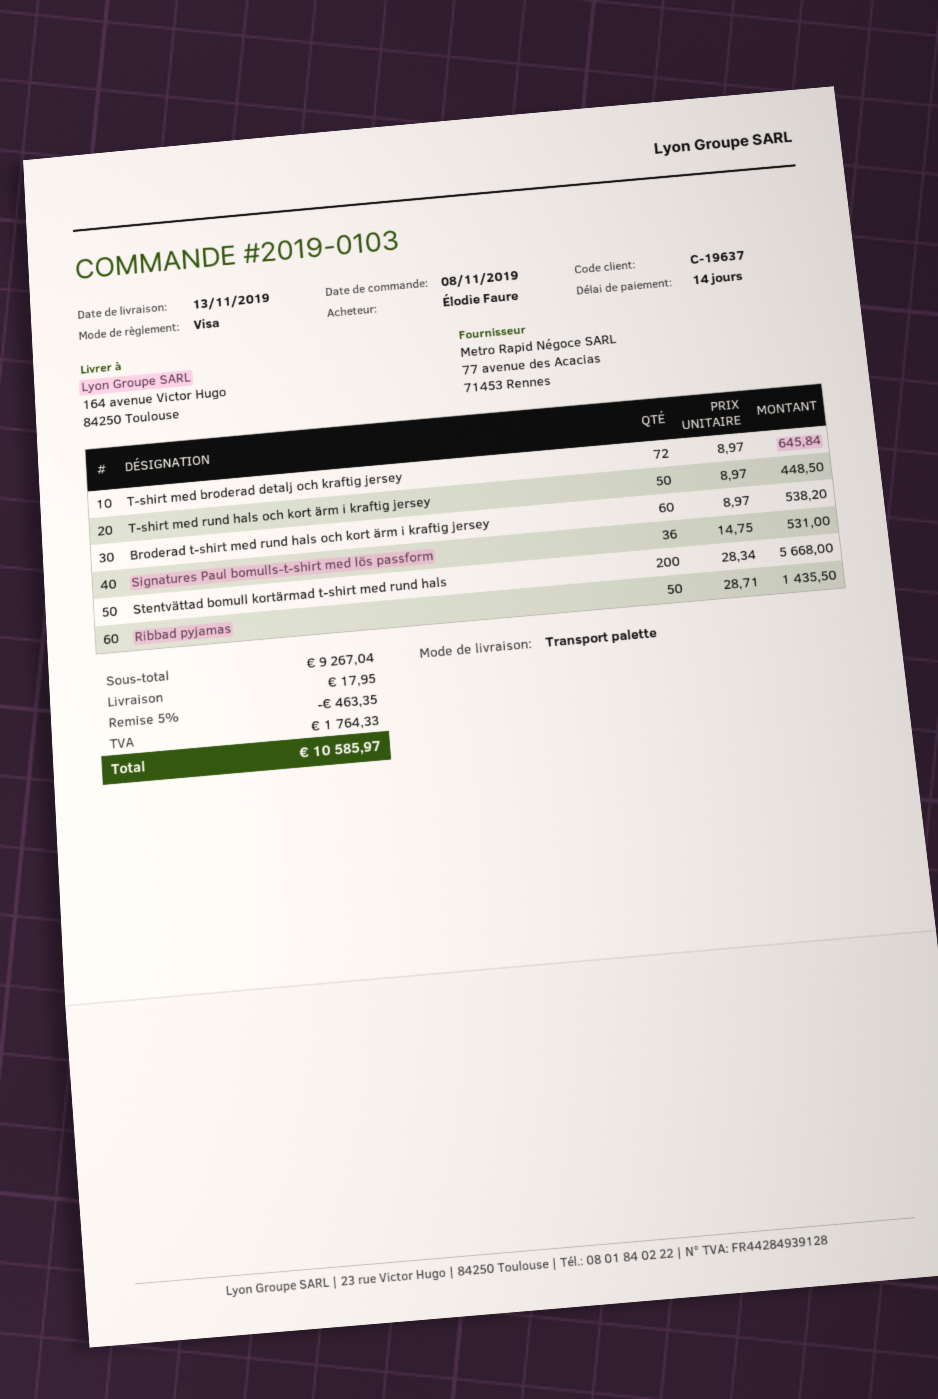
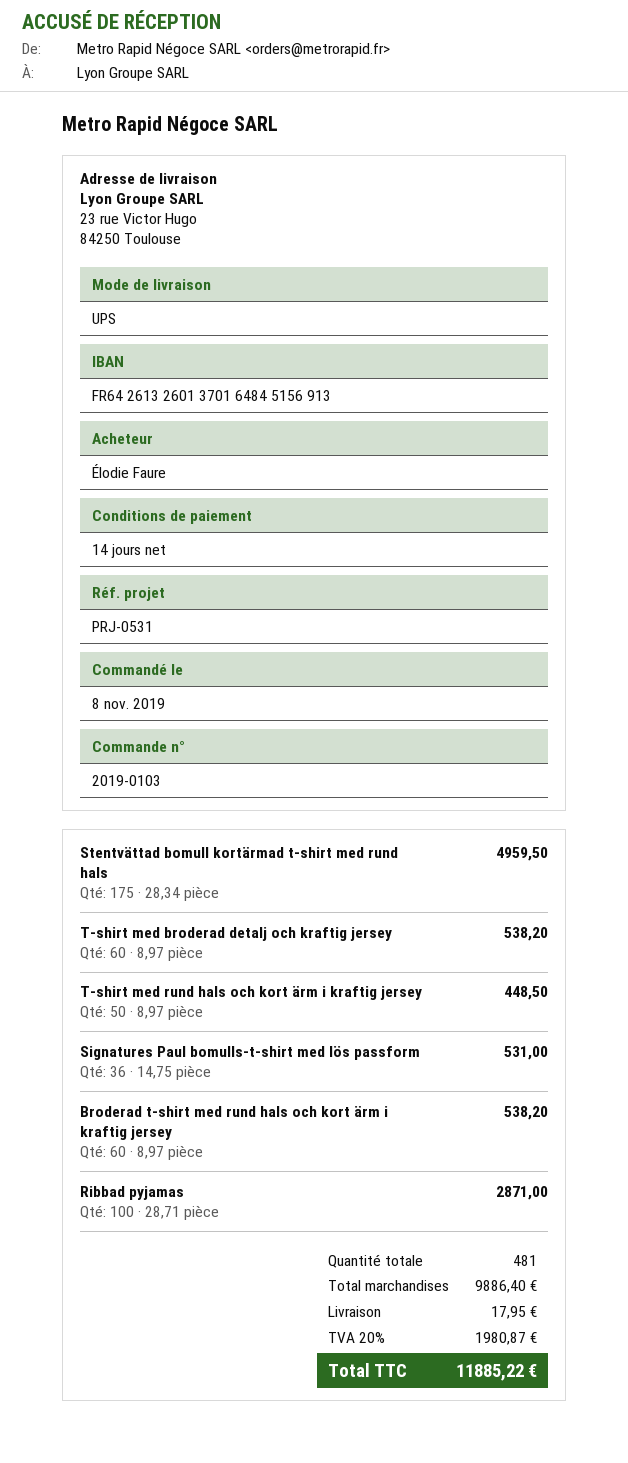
shipping method: pallet freight -> UPS
ship to: 164 avenue Victor Hugo, 84250 Toulouse -> 23 rue Victor Hugo, 84250 Toulouse
T-shirt med broderad detalj och kraftig jersey: 72 x 8.97 = 645.84 -> 60 x 8.97 = 538.20
Stentvättad bomull kortärmad t-shirt med rund hals: 200 x 28.34 = 5668.00 -> 175 x 28.34 = 4959.50
Ribbad pyjamas: 50 x 28.71 = 1435.50 -> 100 x 28.71 = 2871.00
subtotal: 9267.04 -> 9886.40
discount: 5% = 463.35 -> none
tax: 1764.33 -> 1980.87
total: 10585.97 -> 11885.22

